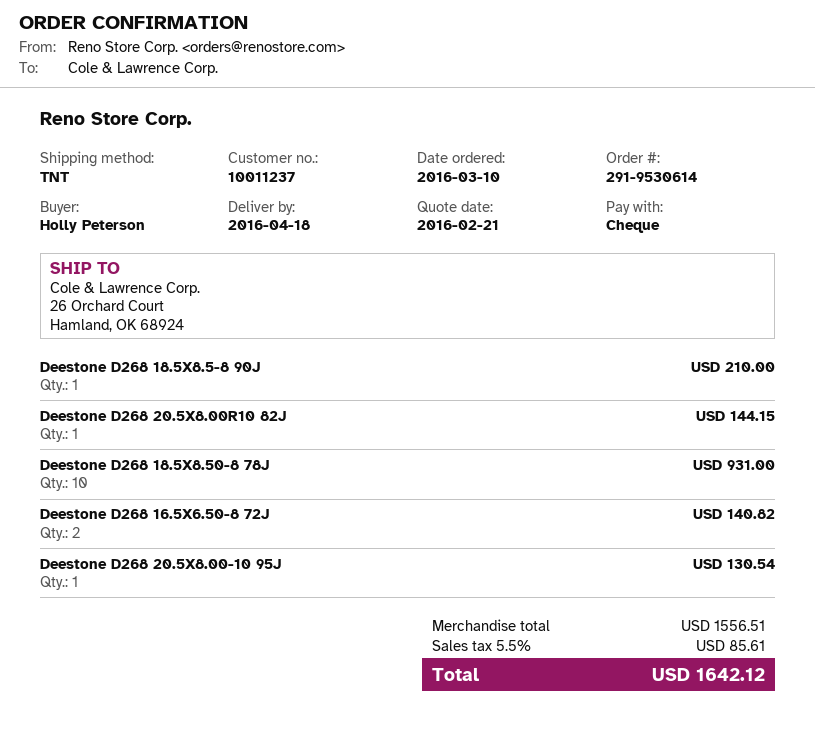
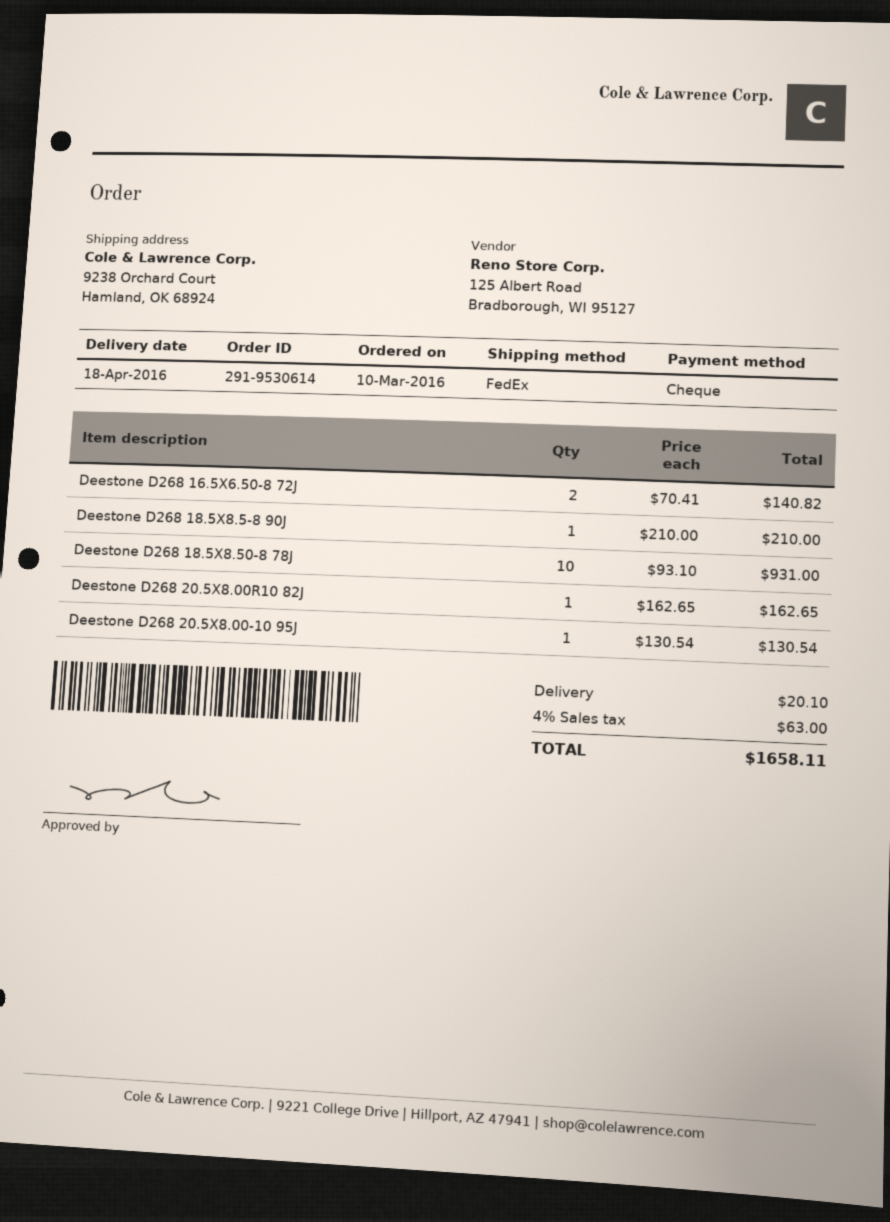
shipping method: TNT -> FedEx
ship to: 26 Orchard Court, Hamland, OK 68924 -> 9238 Orchard Court, Hamland, OK 68924
Deestone D268 20.5X8.00R10 82J: 1 for 144.15 -> 1 for 162.65
shipping: none -> 20.10
tax: 5.5% = 85.61 -> 4% = 63.00
total: 1642.12 -> 1658.11

